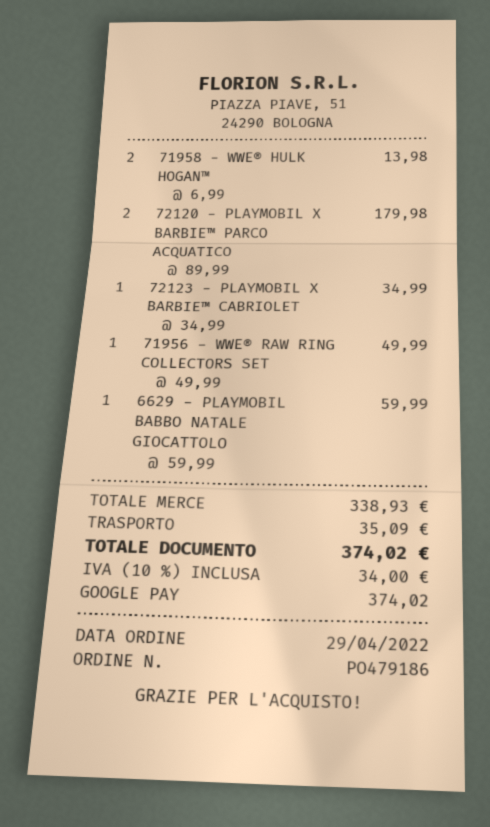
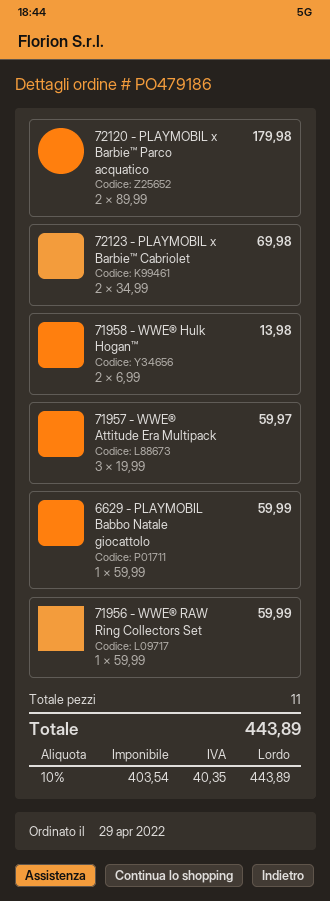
72123 - PLAYMOBIL X BARBIE™ CABRIOLET: 1 x 34.99 = 34.99 -> 2 x 34.99 = 69.98
71956 - WWE® RAW RING COLLECTORS SET: 1 x 49.99 = 49.99 -> 1 x 59.99 = 59.99
71957 - WWE® Attitude Era Multipack: none -> 3 x 19.99 = 59.97
shipping: 35.09 -> none
tax: 10% = 34.00 -> 10% = 40.35
total: 374.02 -> 443.89

